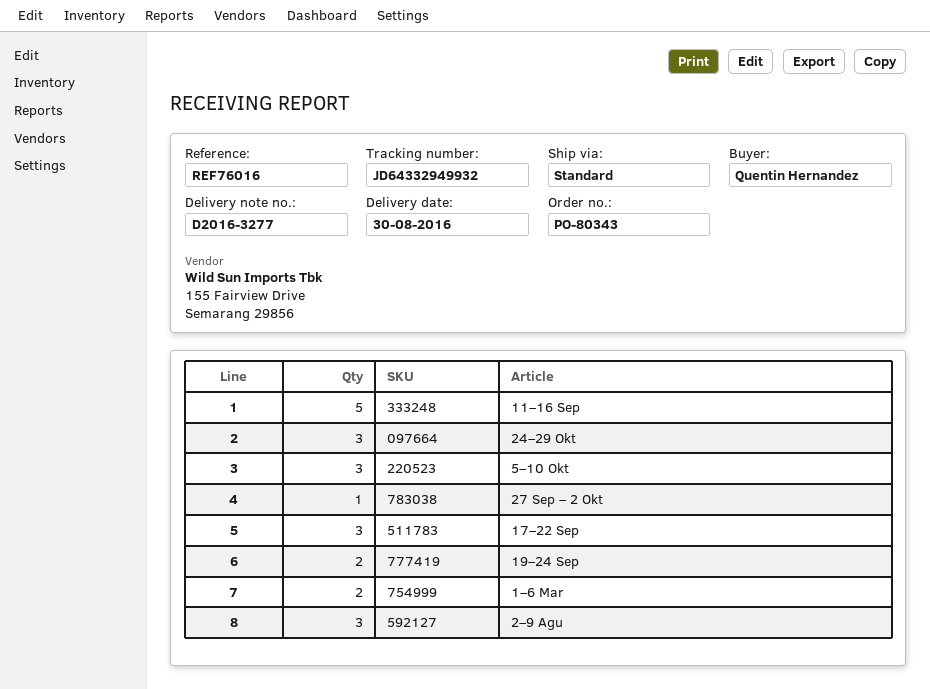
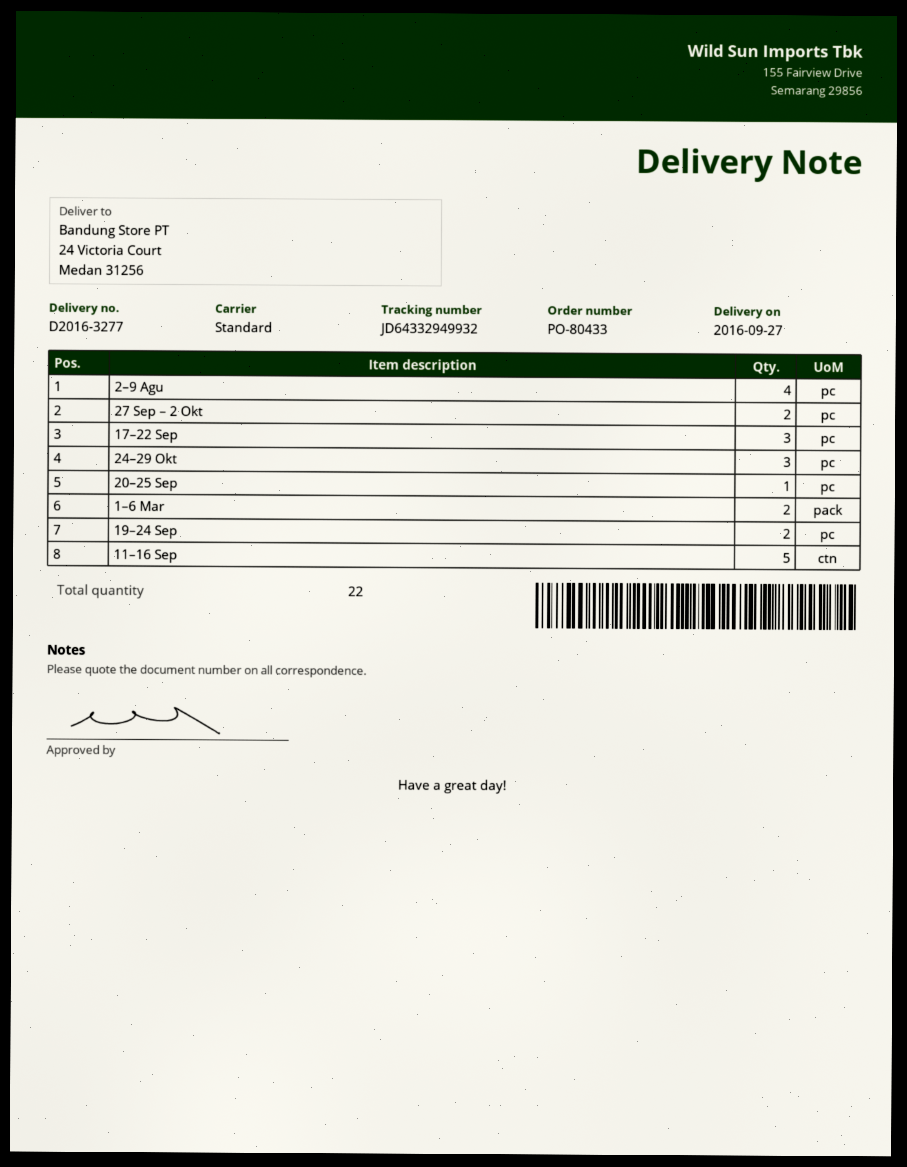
order number: PO-80343 -> PO-80433
delivery date: 2016-08-30 -> 2016-09-27
5–10 Okt: 3 -> none
27 Sep – 2 Okt: 1 -> 2
2–9 Agu: 3 -> 4
20–25 Sep: none -> 1

